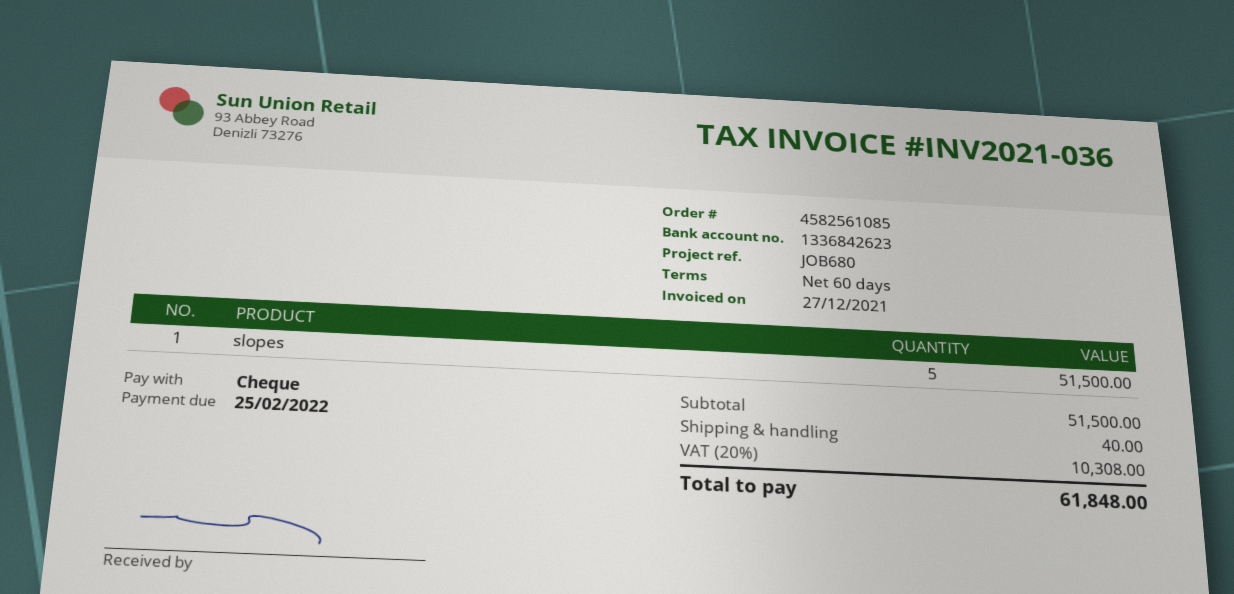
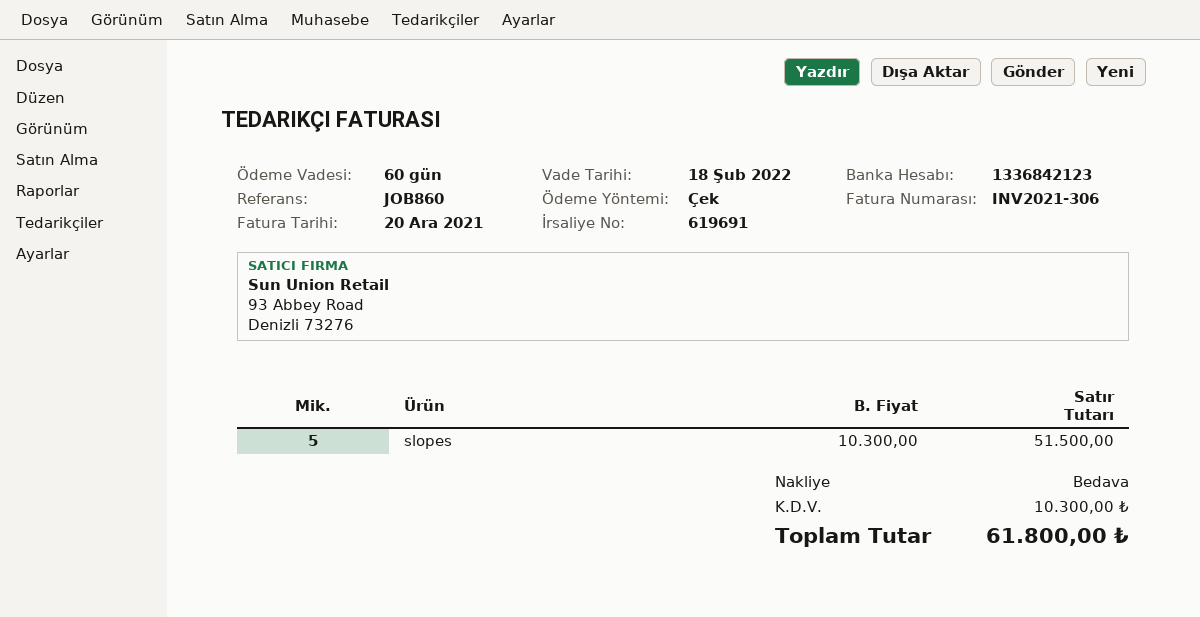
invoice number: INV2021-036 -> INV2021-306
invoice date: 2021-12-27 -> 2021-12-20
due date: 2022-02-25 -> 2022-02-18
reference: JOB680 -> JOB860
bank account: 1336842623 -> 1336842123
shipping: 40.00 -> 0.00
tax: 10308.00 -> 10300.00
total: 61848.00 -> 61800.00

